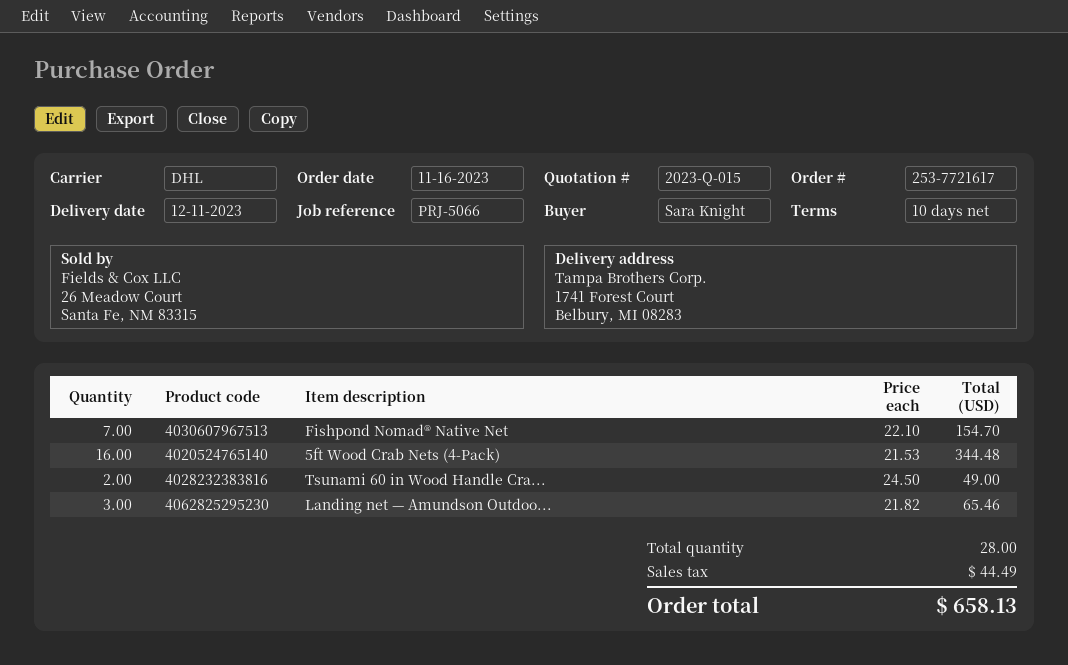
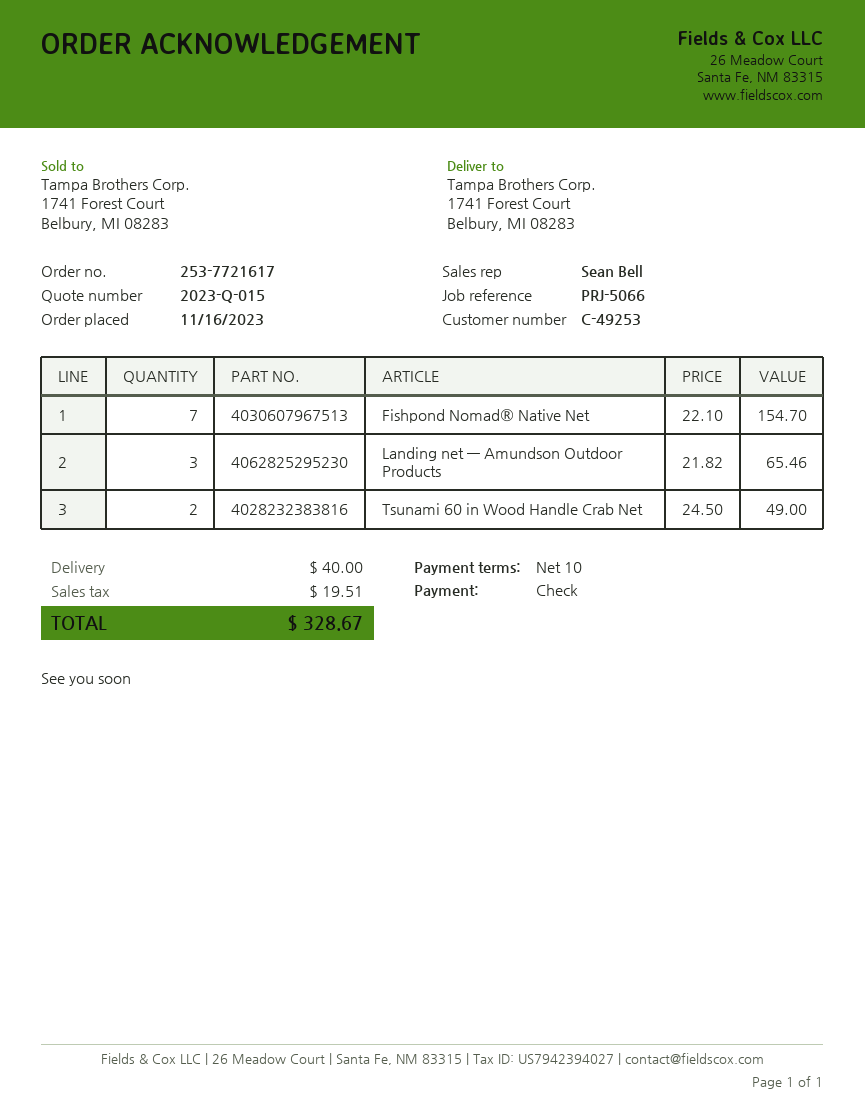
5ft Wood Crab Nets (4-Pack): 16 x 21.53 = 344.48 -> none
shipping: none -> 40.00
tax: 44.49 -> 19.51
total: 658.13 -> 328.67

